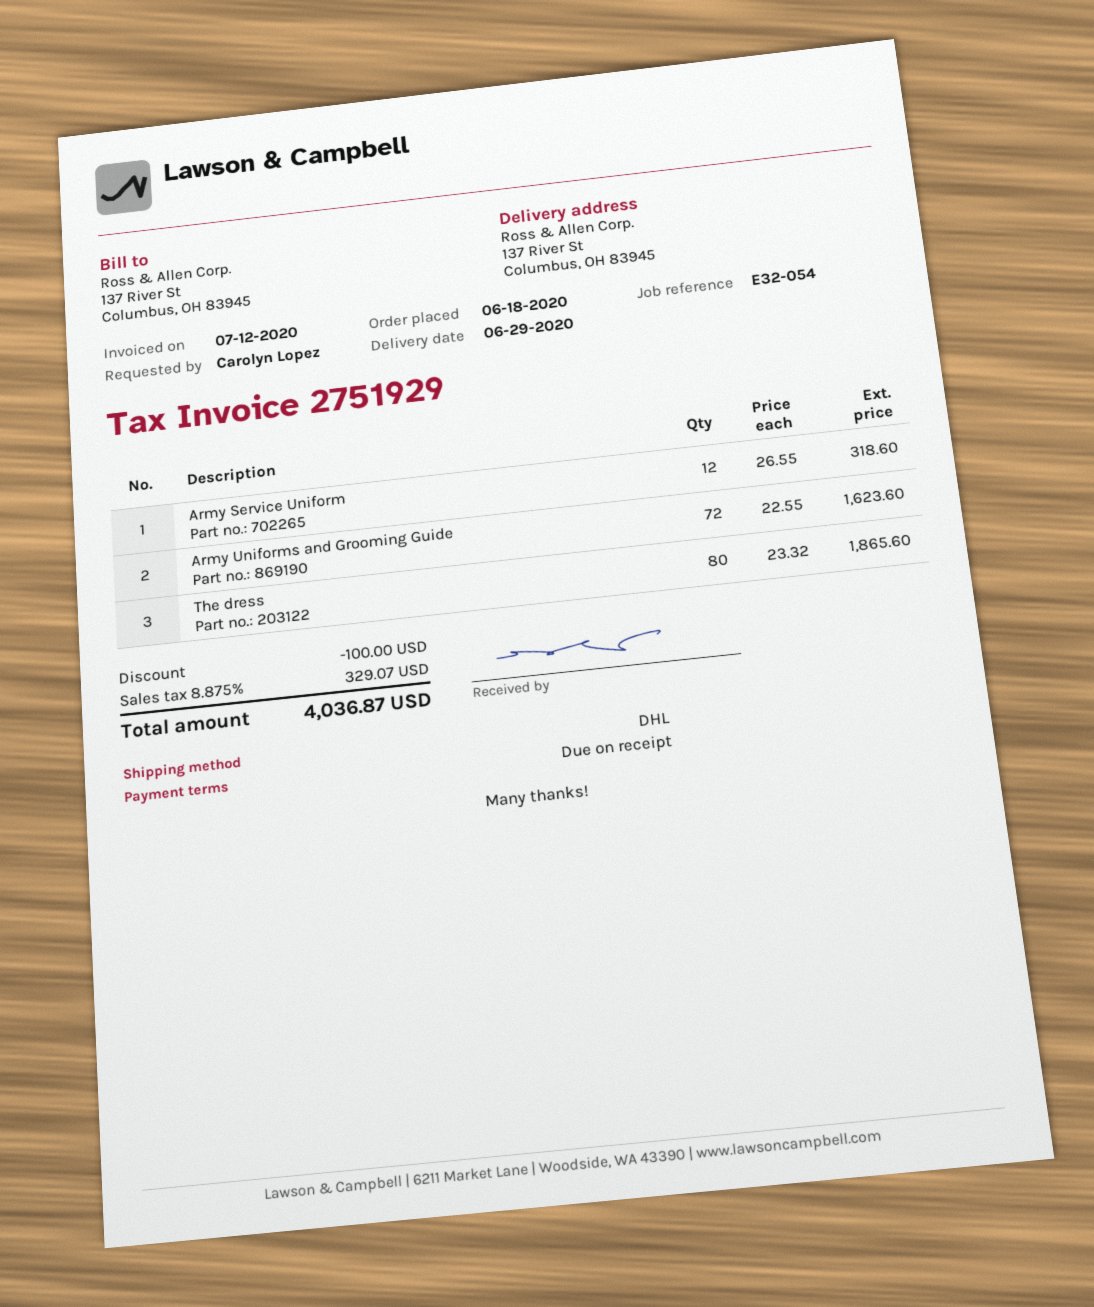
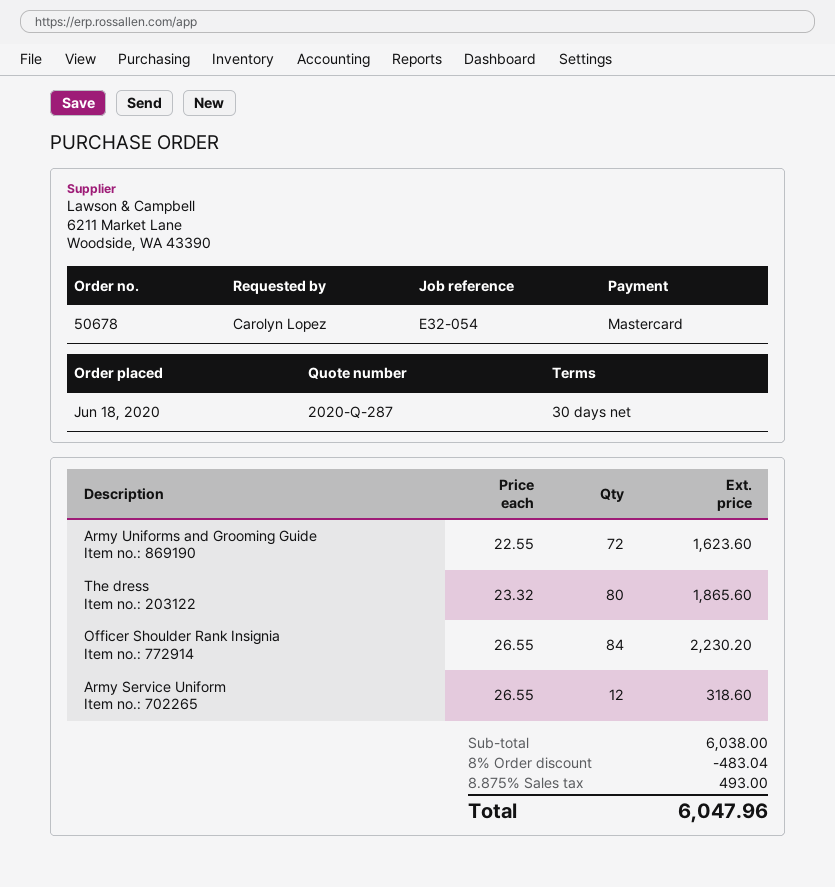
payment terms: on receipt -> 30 days
Officer Shoulder Rank Insignia: none -> 84 x 26.55 = 2230.20
discount: 100.00 -> 483.04
tax: 8.875% = 329.07 -> 8.875% = 493.00
total: 4036.87 -> 6047.96

